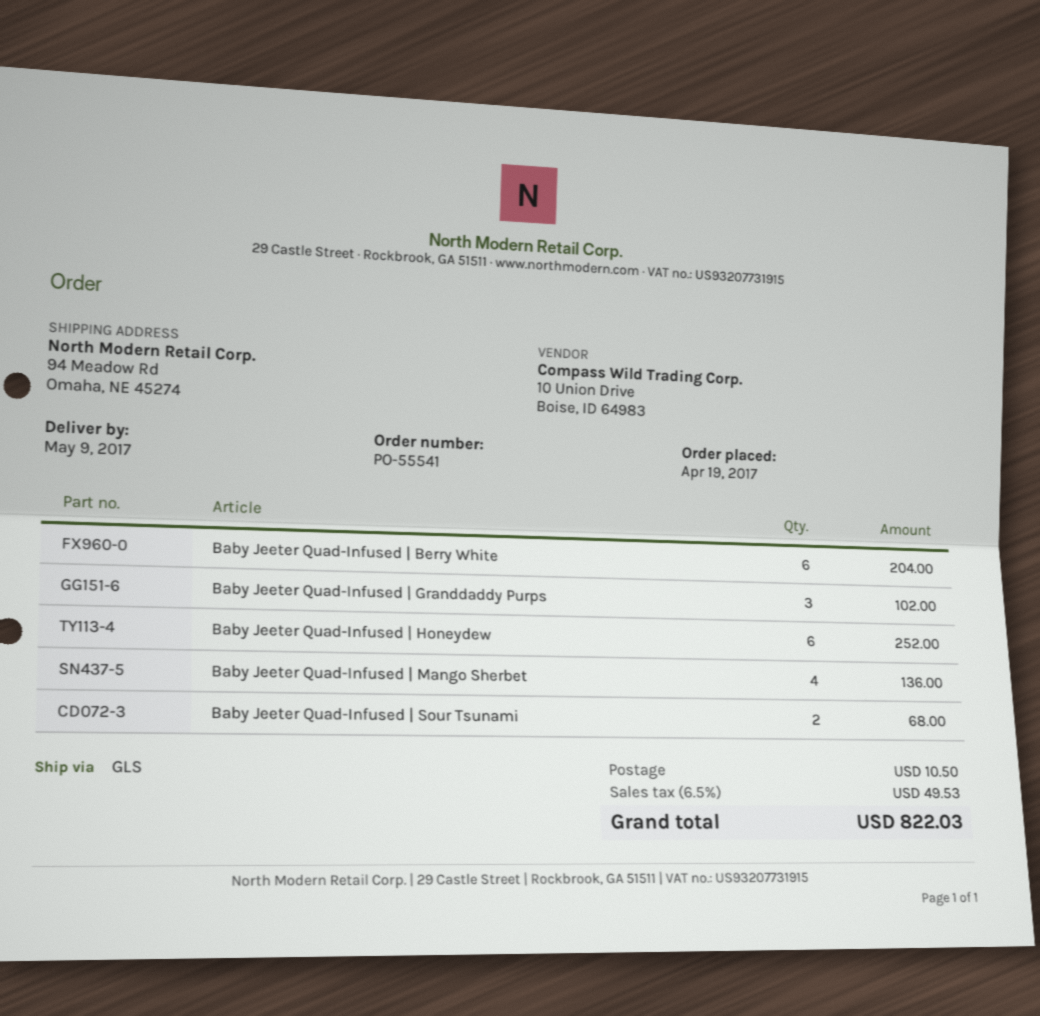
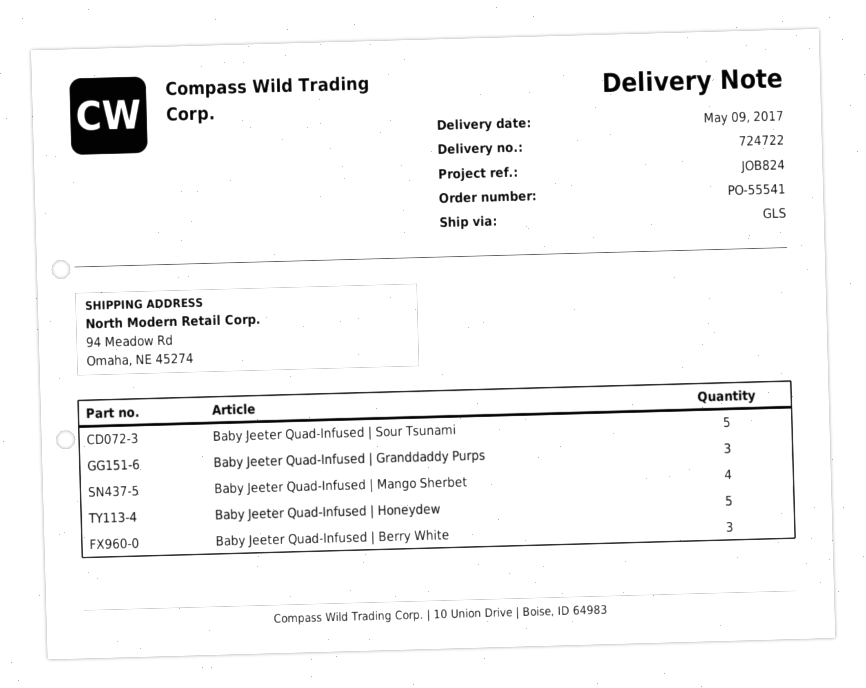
Baby Jeeter Quad-Infused | Berry White: 6 -> 3
Baby Jeeter Quad-Infused | Honeydew: 6 -> 5
Baby Jeeter Quad-Infused | Sour Tsunami: 2 -> 5

